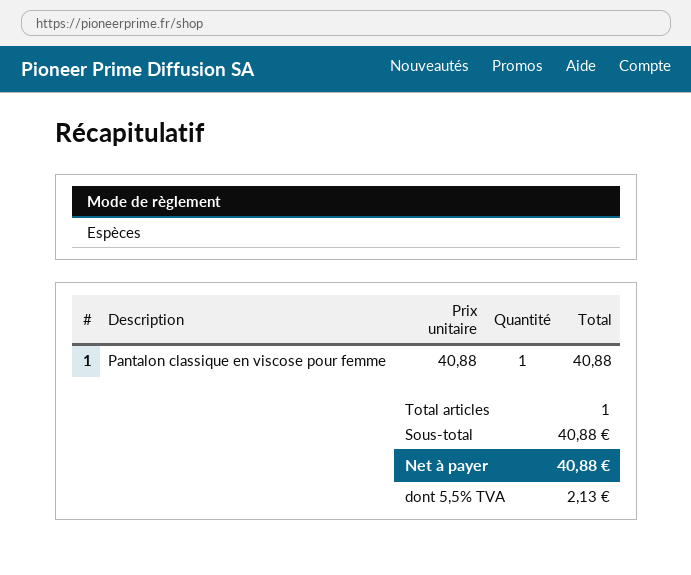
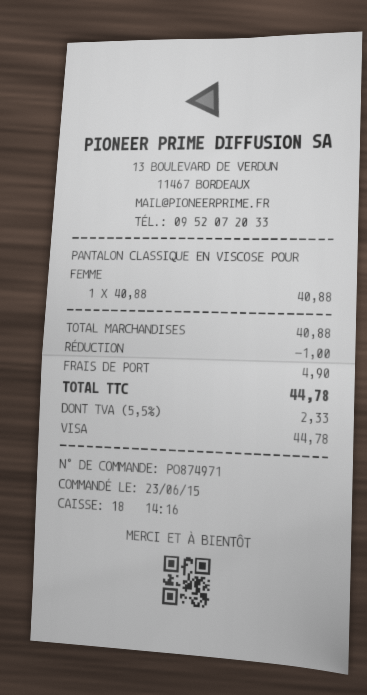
payment method: cash -> Visa
discount: none -> 1.00
shipping: none -> 4.90
tax: 5.5% = 2.13 -> 5.5% = 2.33
total: 40.88 -> 44.78

